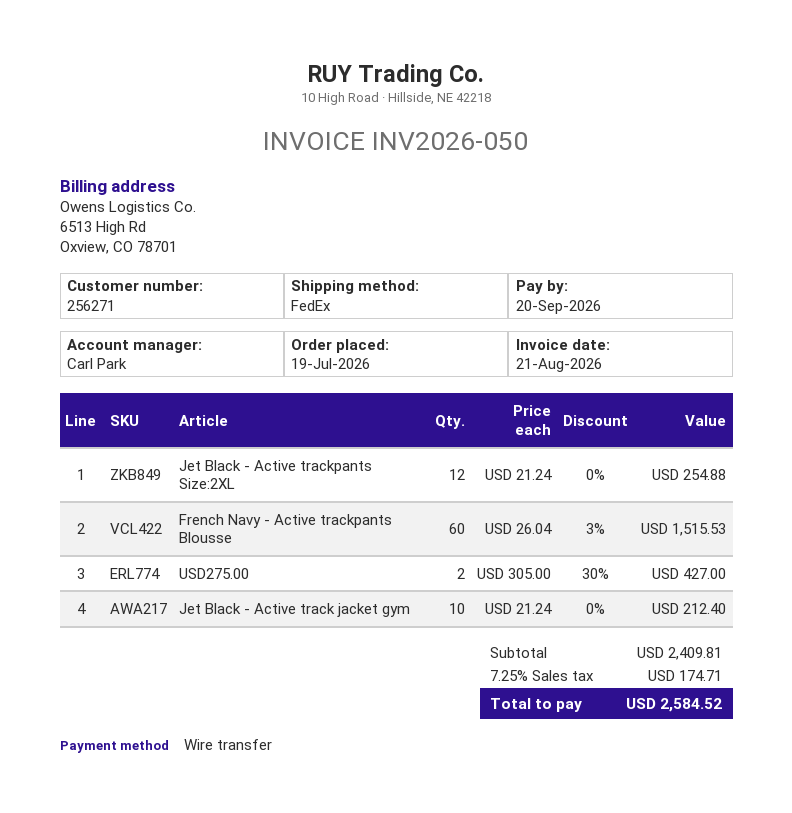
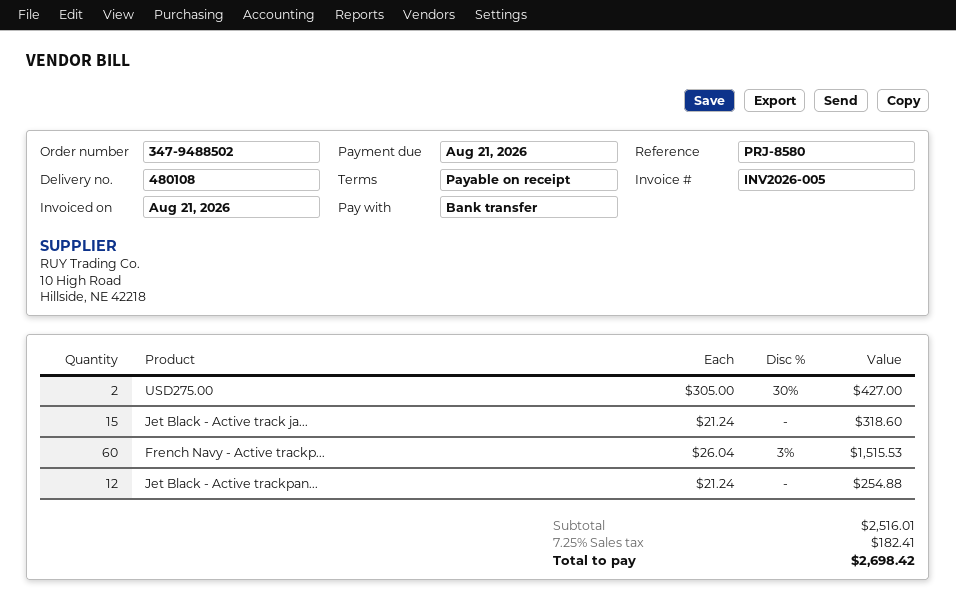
invoice number: INV2026-050 -> INV2026-005
due date: 2026-09-20 -> 2026-08-21
Jet Black - Active track jacket gym: 10 x 21.24 = 212.40 -> 15 x 21.24 = 318.60
subtotal: 2409.81 -> 2516.01
tax: 7.25% = 174.71 -> 7.25% = 182.41
total: 2584.52 -> 2698.42

